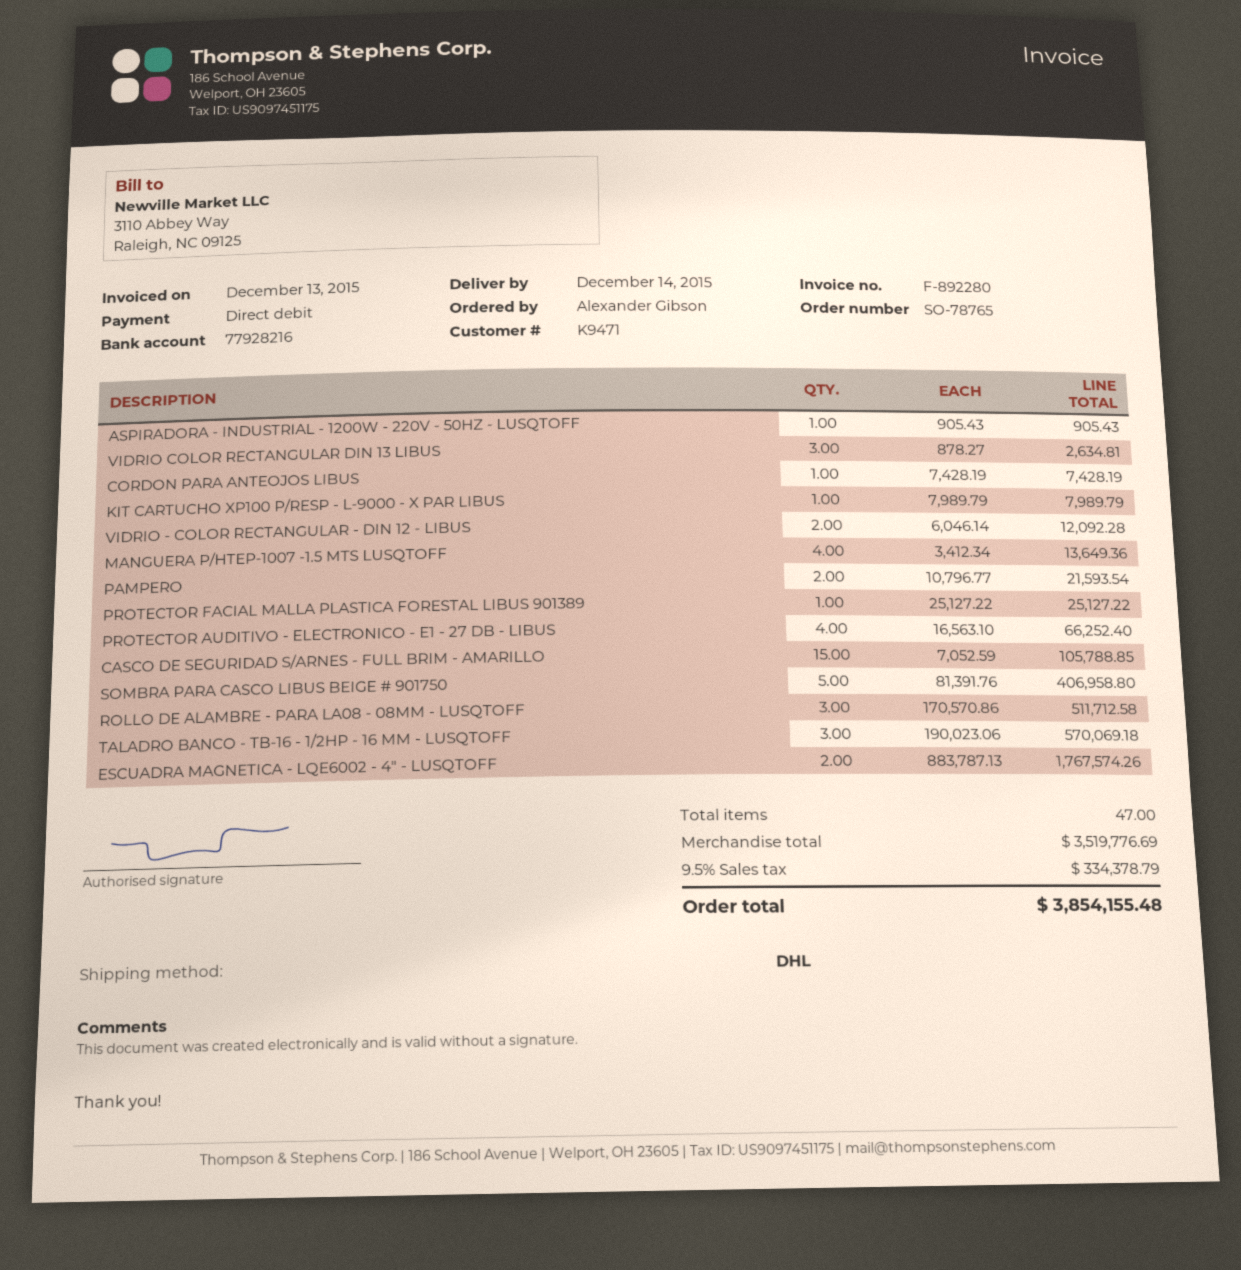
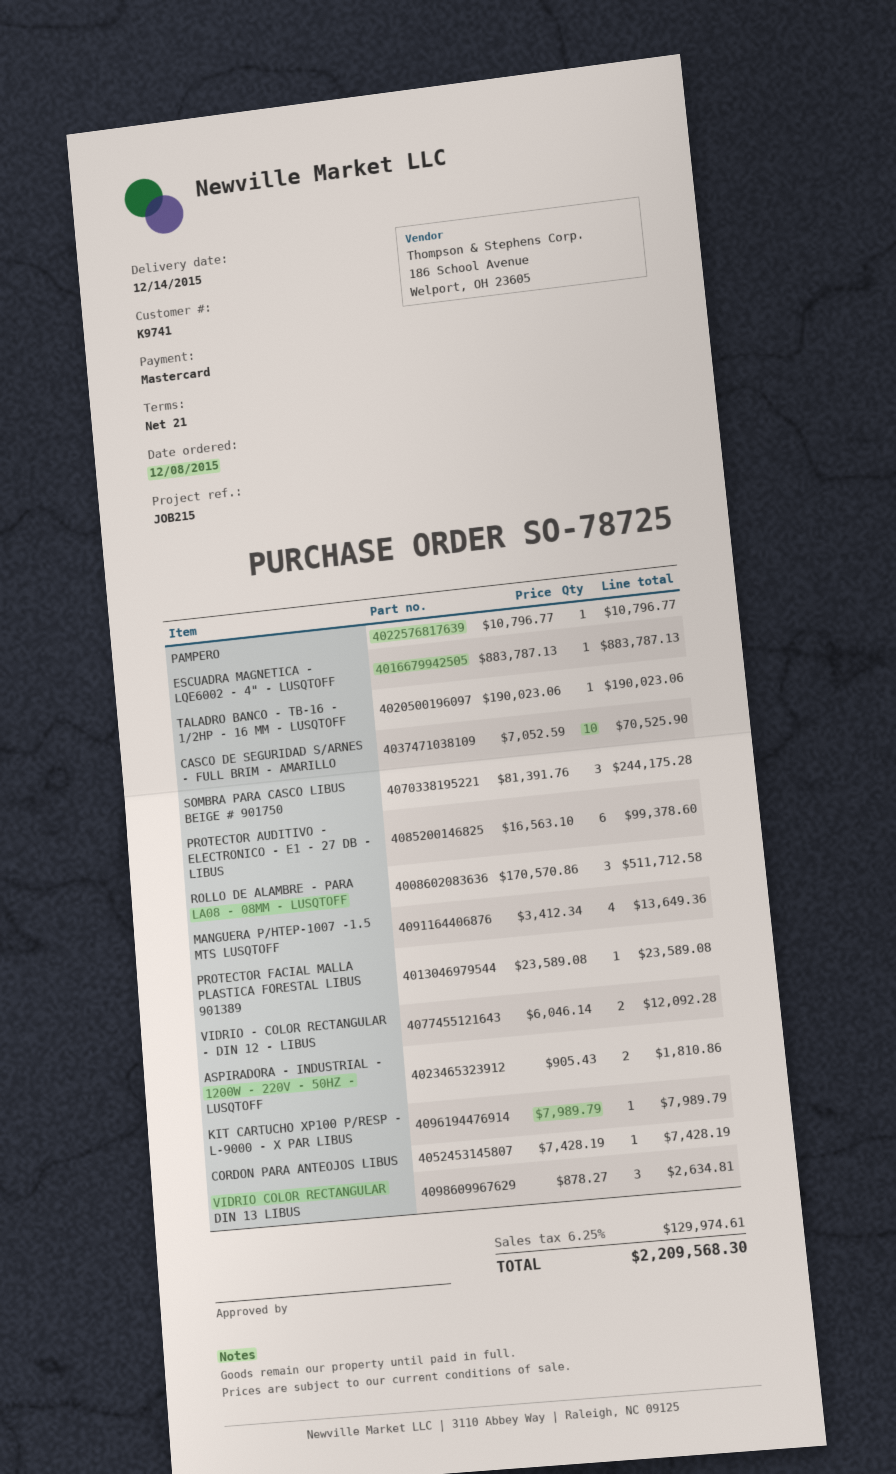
order number: SO-78765 -> SO-78725
customer number: K9471 -> K9741
payment method: direct debit -> Mastercard
ASPIRADORA - INDUSTRIAL - 1200W - 220V - 50HZ - LUSQTOFF: 1 x 905.43 = 905.43 -> 2 x 905.43 = 1810.86
PAMPERO: 2 x 10796.77 = 21593.54 -> 1 x 10796.77 = 10796.77
PROTECTOR FACIAL MALLA PLASTICA FORESTAL LIBUS 901389: 1 x 25127.22 = 25127.22 -> 1 x 23589.08 = 23589.08
PROTECTOR AUDITIVO - ELECTRONICO - E1 - 27 DB - LIBUS: 4 x 16563.10 = 66252.40 -> 6 x 16563.10 = 99378.60
CASCO DE SEGURIDAD S/ARNES - FULL BRIM - AMARILLO: 15 x 7052.59 = 105788.85 -> 10 x 7052.59 = 70525.90
SOMBRA PARA CASCO LIBUS BEIGE # 901750: 5 x 81391.76 = 406958.80 -> 3 x 81391.76 = 244175.28
TALADRO BANCO - TB-16 - 1/2HP - 16 MM - LUSQTOFF: 3 x 190023.06 = 570069.18 -> 1 x 190023.06 = 190023.06
ESCUADRA MAGNETICA - LQE6002 - 4" - LUSQTOFF: 2 x 883787.13 = 1767574.26 -> 1 x 883787.13 = 883787.13
tax: 9.5% = 334378.79 -> 6.25% = 129974.61
total: 3854155.48 -> 2209568.30

